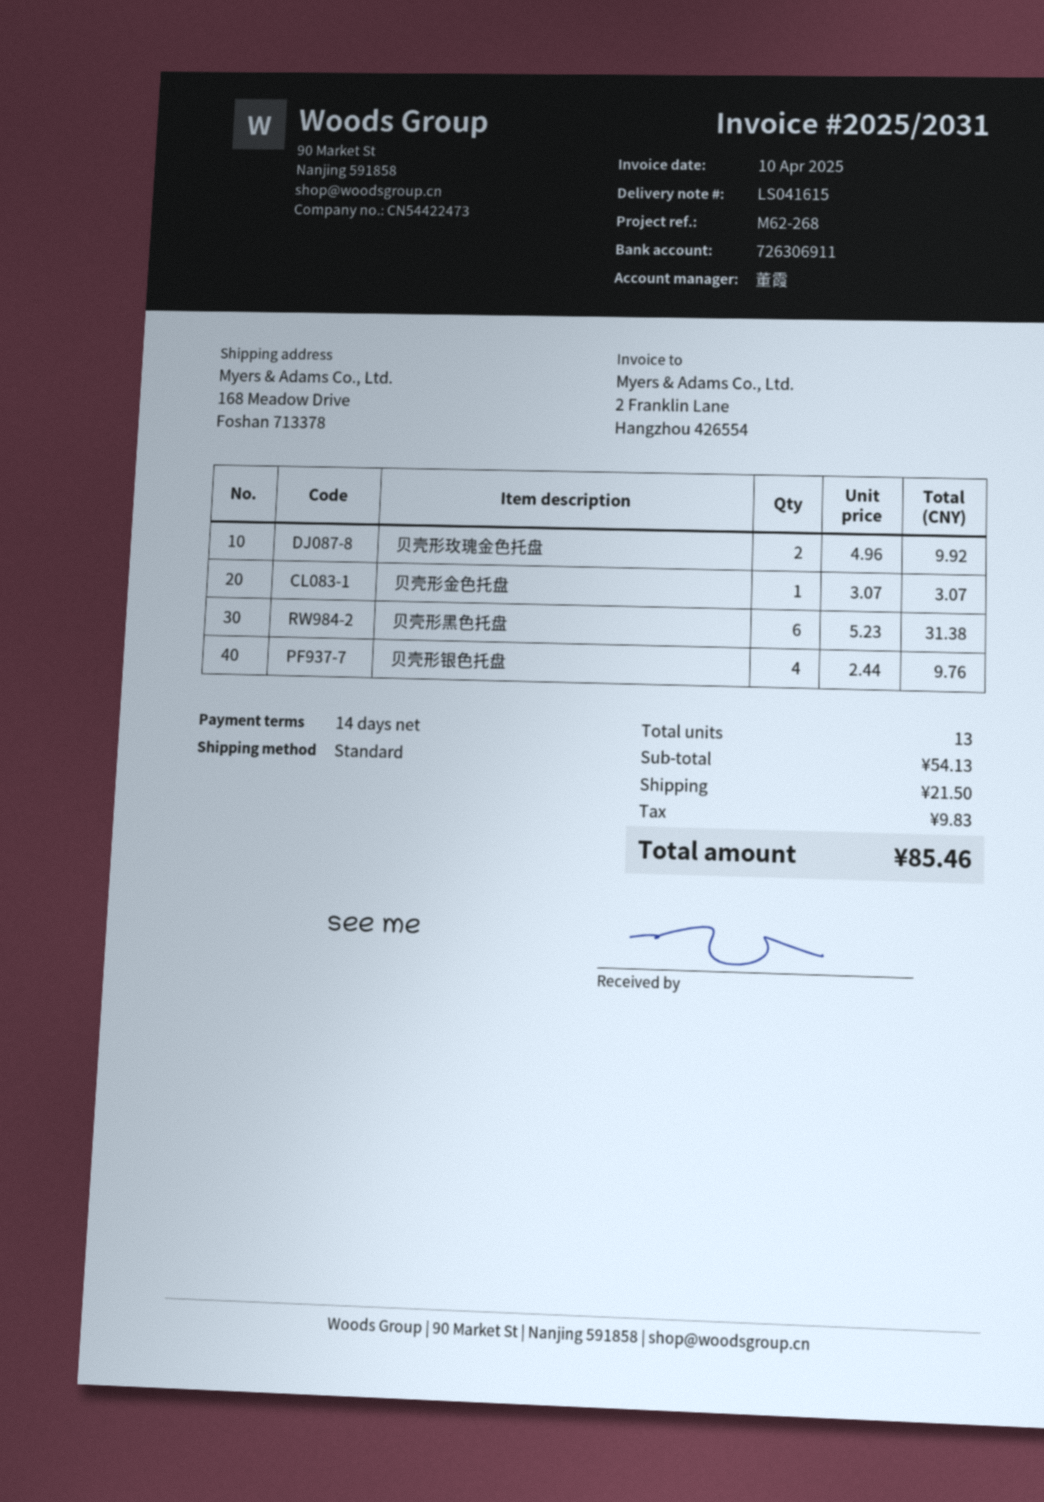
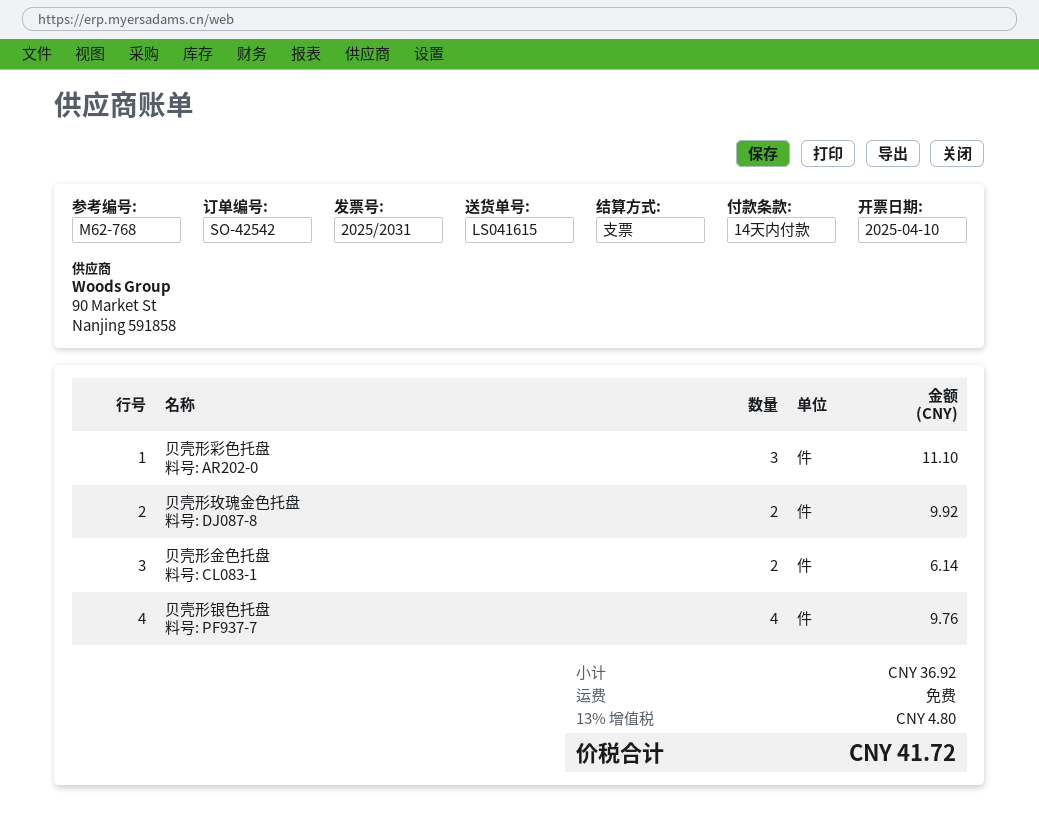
reference: M62-268 -> M62-768
贝壳形金色托盘: 1 for 3.07 -> 2 for 6.14
贝壳形黑色托盘: 6 for 31.38 -> none
贝壳形彩色托盘: none -> 3 for 11.10
subtotal: 54.13 -> 36.92
shipping: 21.50 -> 0.00
tax: 9.83 -> 4.80
total: 85.46 -> 41.72

